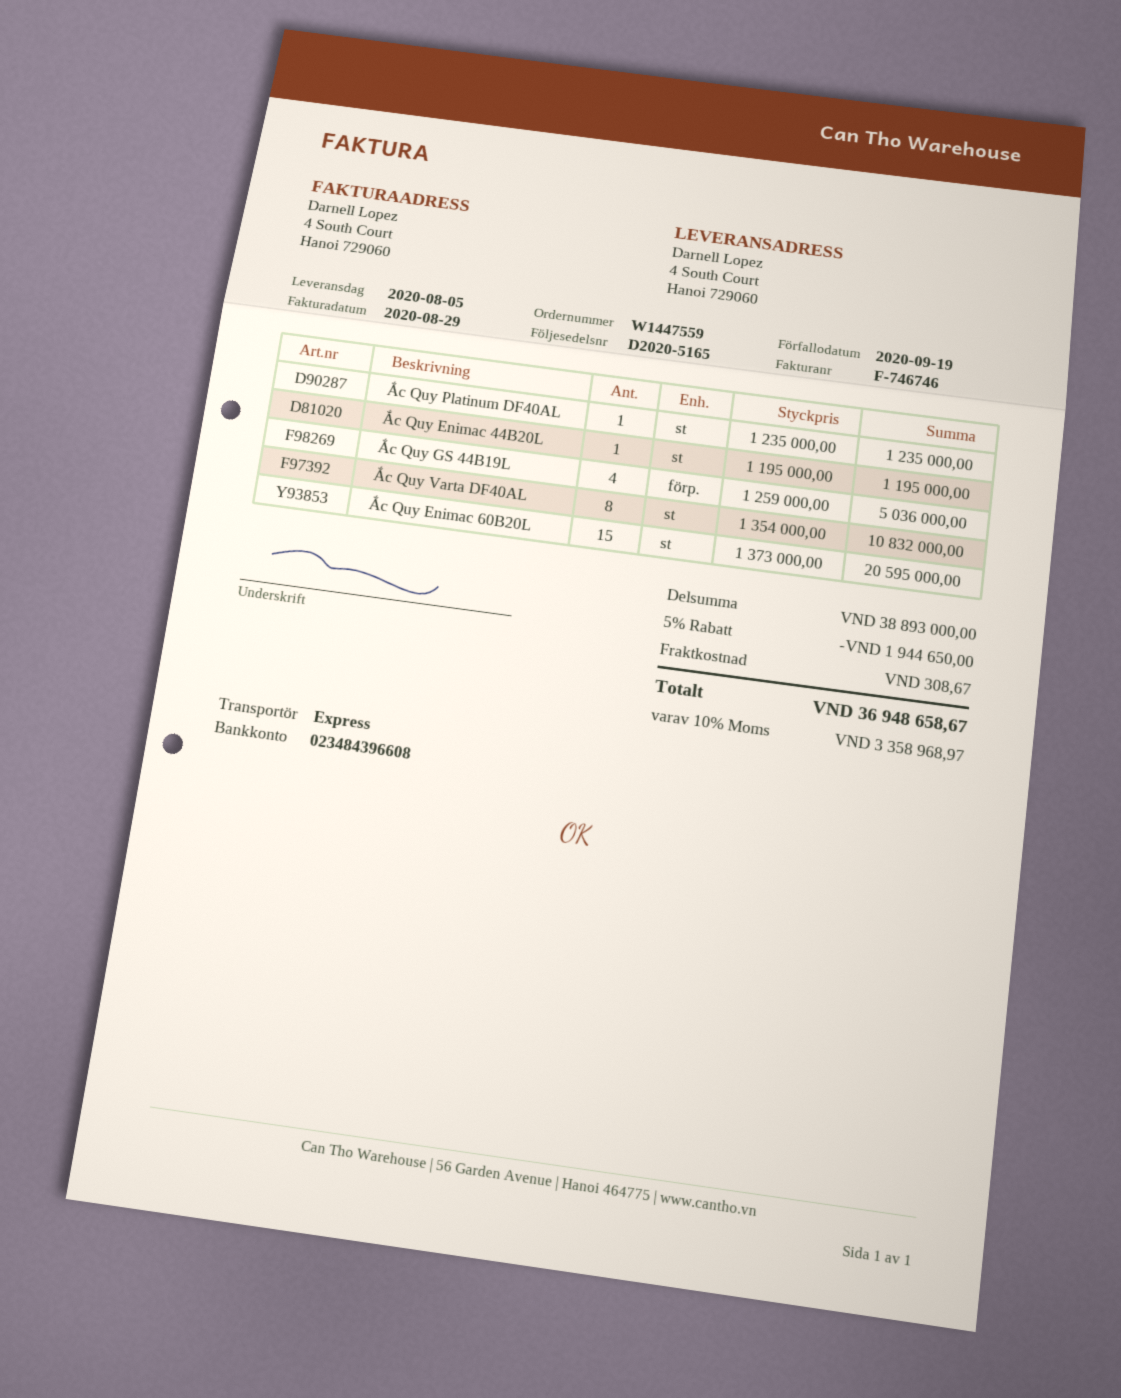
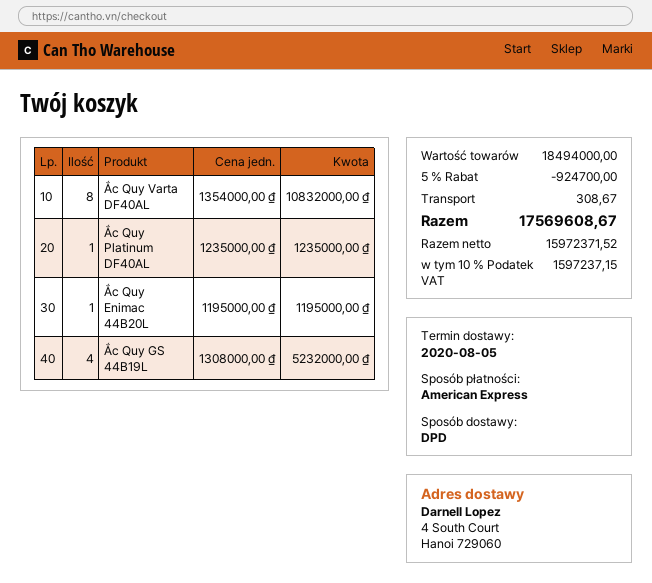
shipping method: express -> DPD
Ắc Quy GS 44B19L: 4 x 1259000.00 = 5036000.00 -> 4 x 1308000.00 = 5232000.00
Ắc Quy Enimac 60B20L: 15 x 1373000.00 = 20595000.00 -> none
subtotal: 38893000.00 -> 18494000.00
discount: 5% = 1944650.00 -> 5% = 924700.00
tax: 10% = 3358968.97 -> 10% = 1597237.15
total: 36948658.67 -> 17569608.67

